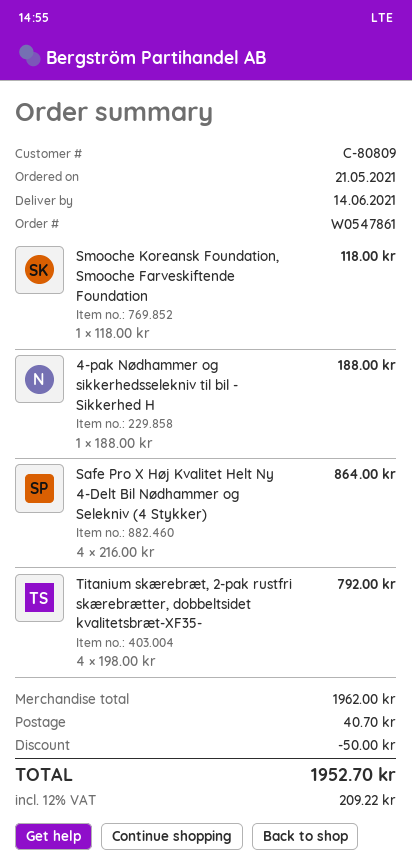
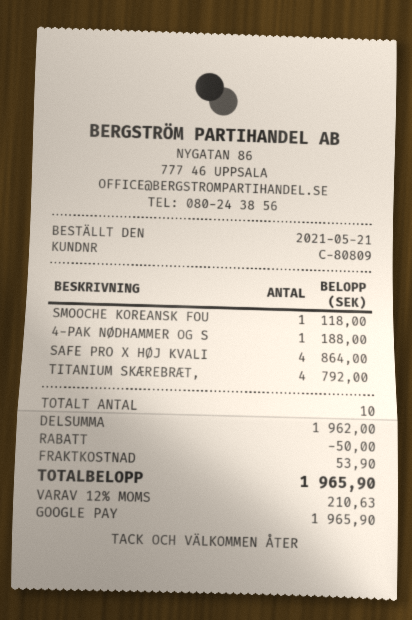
shipping: 40.70 -> 53.90
tax: 12% = 209.22 -> 12% = 210.63
total: 1952.70 -> 1965.90

